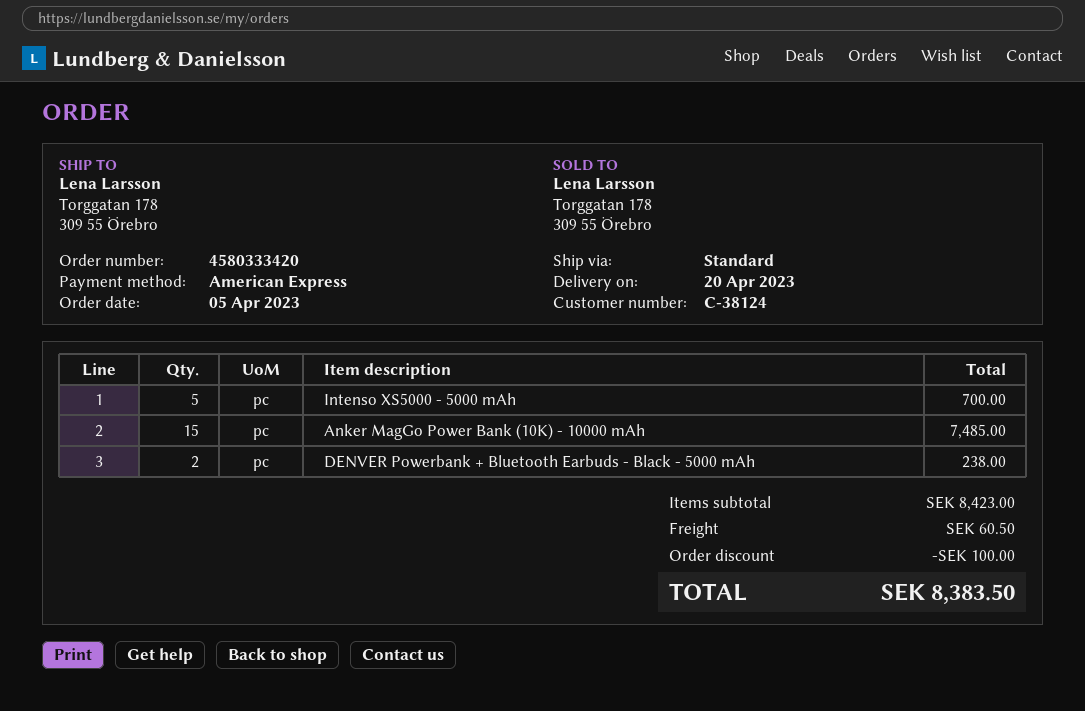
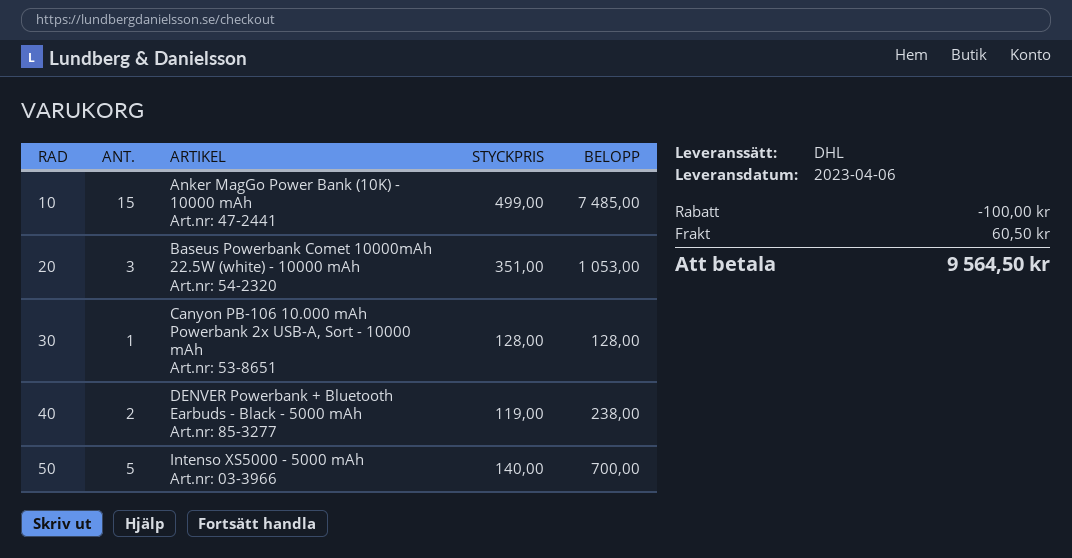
delivery date: 2023-04-20 -> 2023-04-06
shipping method: standard -> DHL
Baseus Powerbank Comet 10000mAh 22.5W (white) - 10000 mAh: none -> 3 for 1053.00
Canyon PB-106 10.000 mAh Powerbank 2x USB-A, Sort - 10000 mAh: none -> 1 for 128.00
total: 8383.50 -> 9564.50

